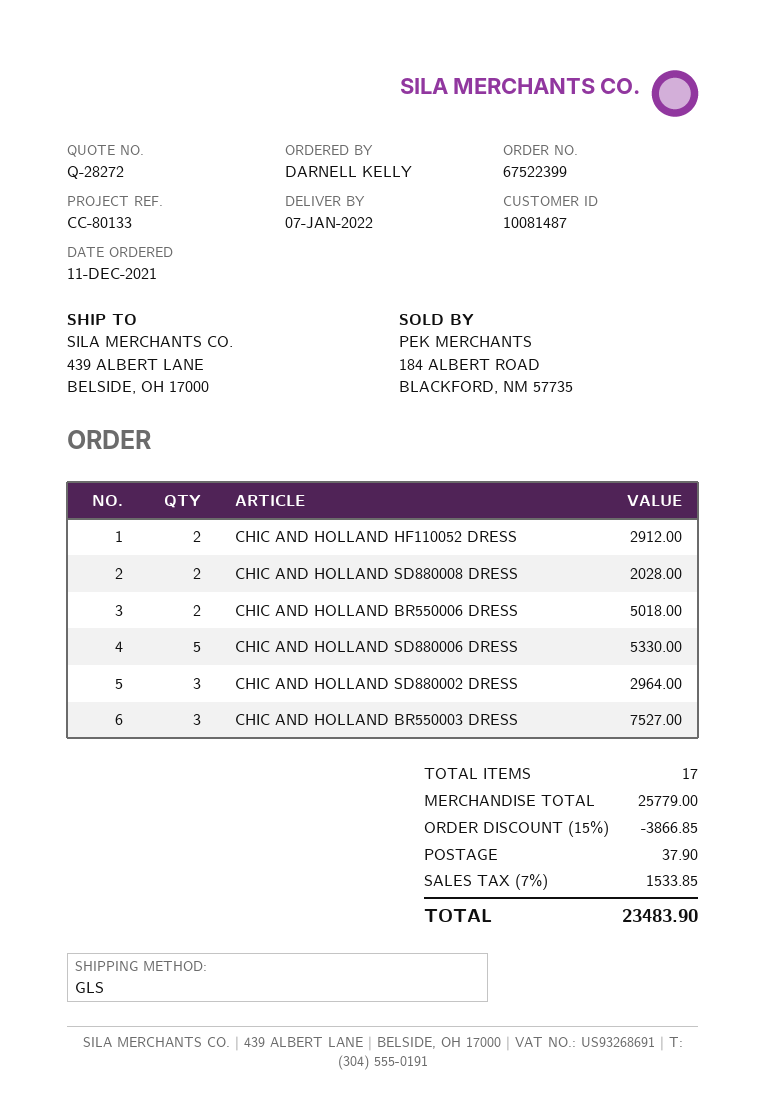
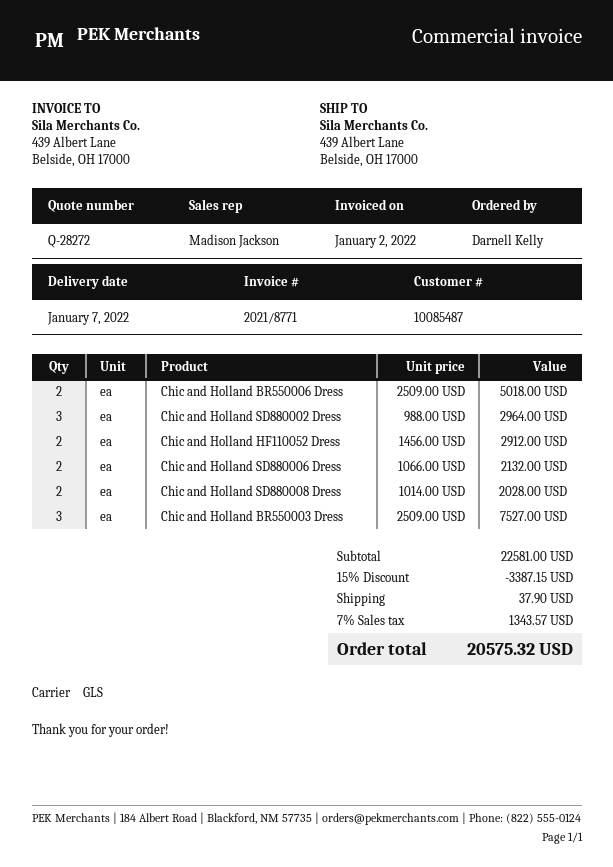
customer number: 10081487 -> 10085487
CHIC AND HOLLAND SD880006 DRESS: 5 for 5330.00 -> 2 for 2132.00
subtotal: 25779.00 -> 22581.00
discount: 15% = 3866.85 -> 15% = 3387.15
tax: 7% = 1533.85 -> 7% = 1343.57
total: 23483.90 -> 20575.32

